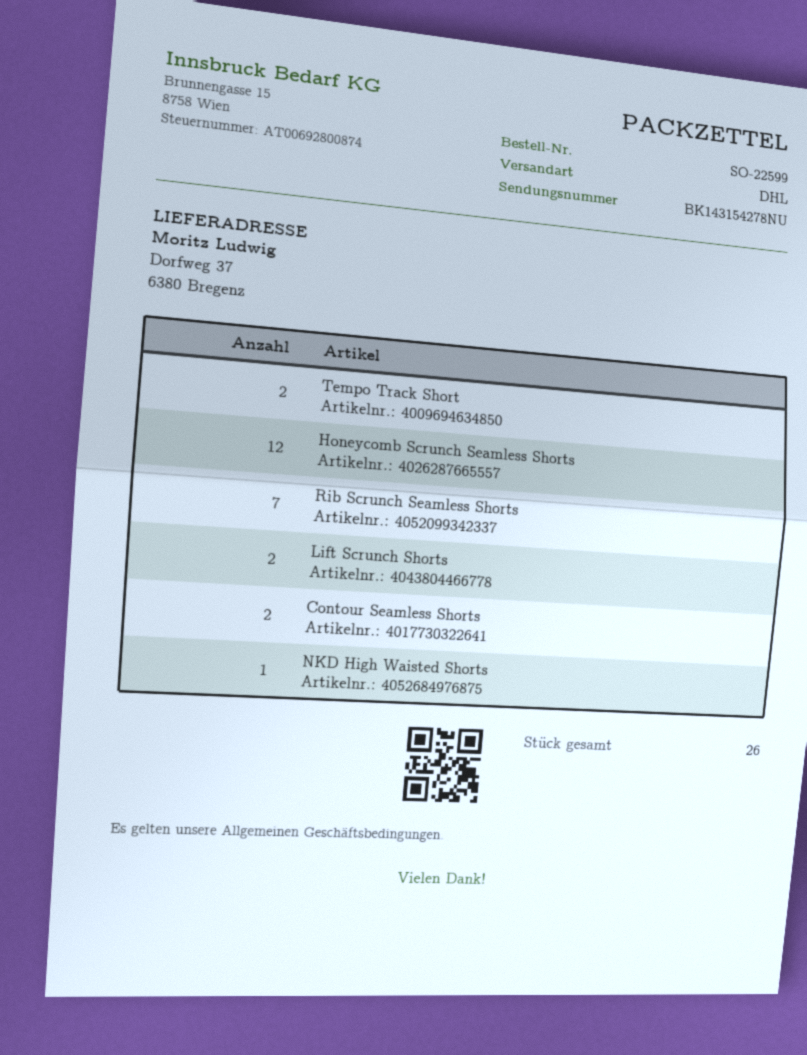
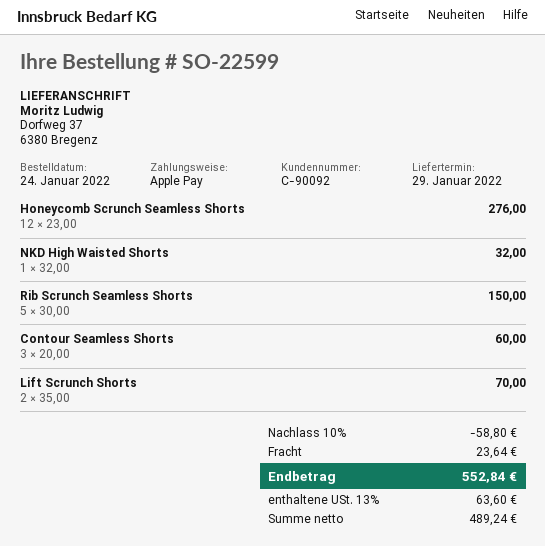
Tempo Track Short: 2 -> none
Rib Scrunch Seamless Shorts: 7 -> 5
Contour Seamless Shorts: 2 -> 3

